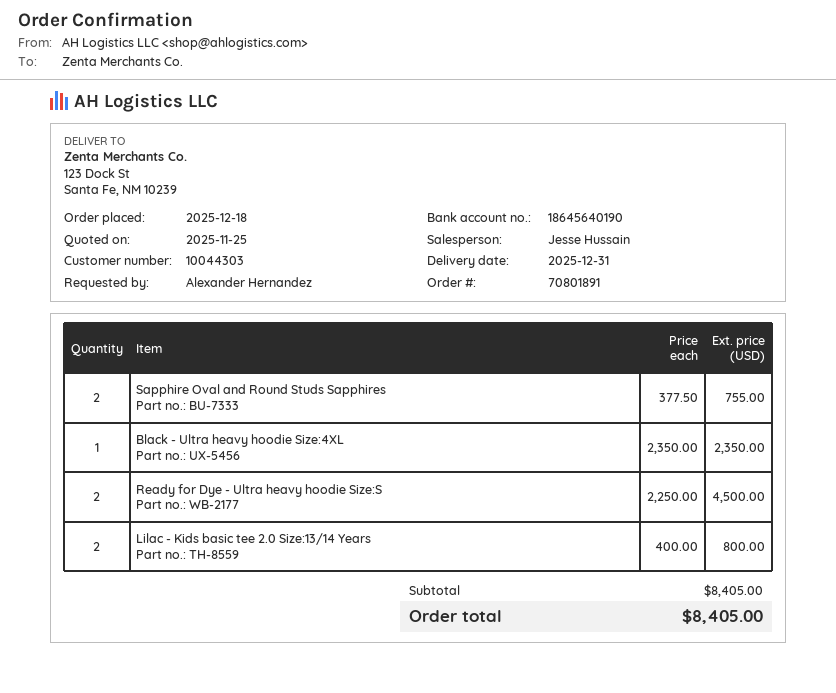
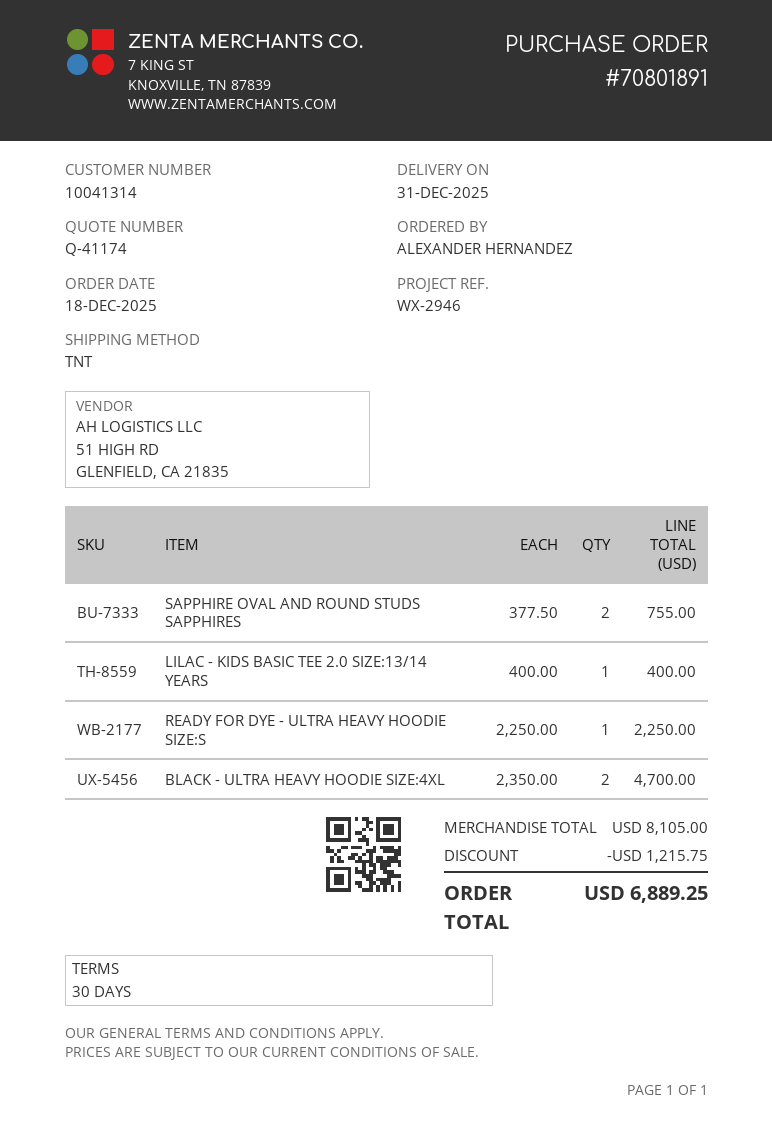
customer number: 10044303 -> 10041314
Black - Ultra heavy hoodie Size:4XL: 1 x 2350.00 = 2350.00 -> 2 x 2350.00 = 4700.00
Ready for Dye - Ultra heavy hoodie Size:S: 2 x 2250.00 = 4500.00 -> 1 x 2250.00 = 2250.00
Lilac - Kids basic tee 2.0 Size:13/14 Years: 2 x 400.00 = 800.00 -> 1 x 400.00 = 400.00
subtotal: 8405.00 -> 8105.00
discount: none -> 1215.75
total: 8405.00 -> 6889.25

